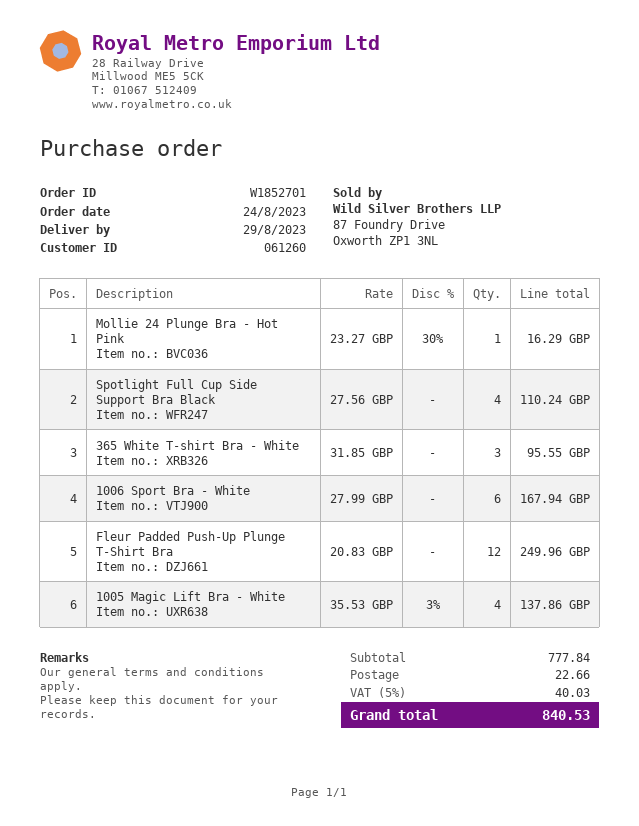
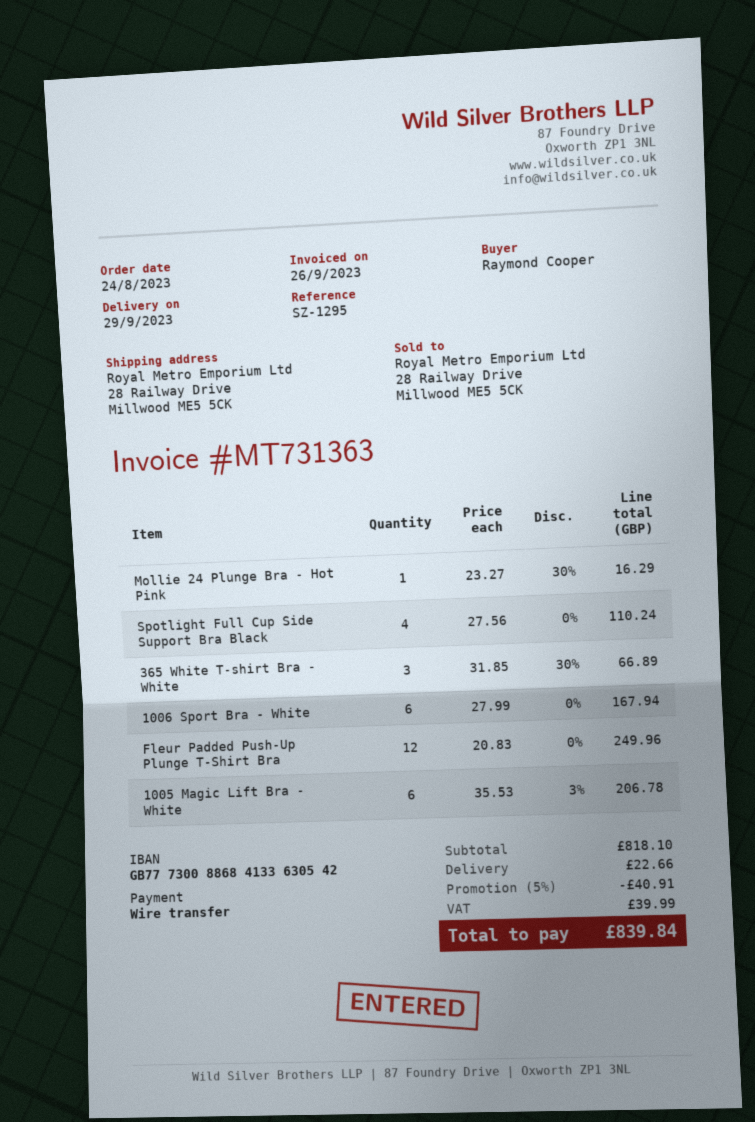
delivery date: 2023-08-29 -> 2023-09-29
365 White T-shirt Bra - White: 3 x 31.85 = 95.55 -> 3 x 31.85 - 30% = 66.89
1005 Magic Lift Bra - White: 4 x 35.53 - 3% = 137.86 -> 6 x 35.53 - 3% = 206.78
subtotal: 777.84 -> 818.10
discount: none -> 5% = 40.91
tax: 40.03 -> 39.99
total: 840.53 -> 839.84

